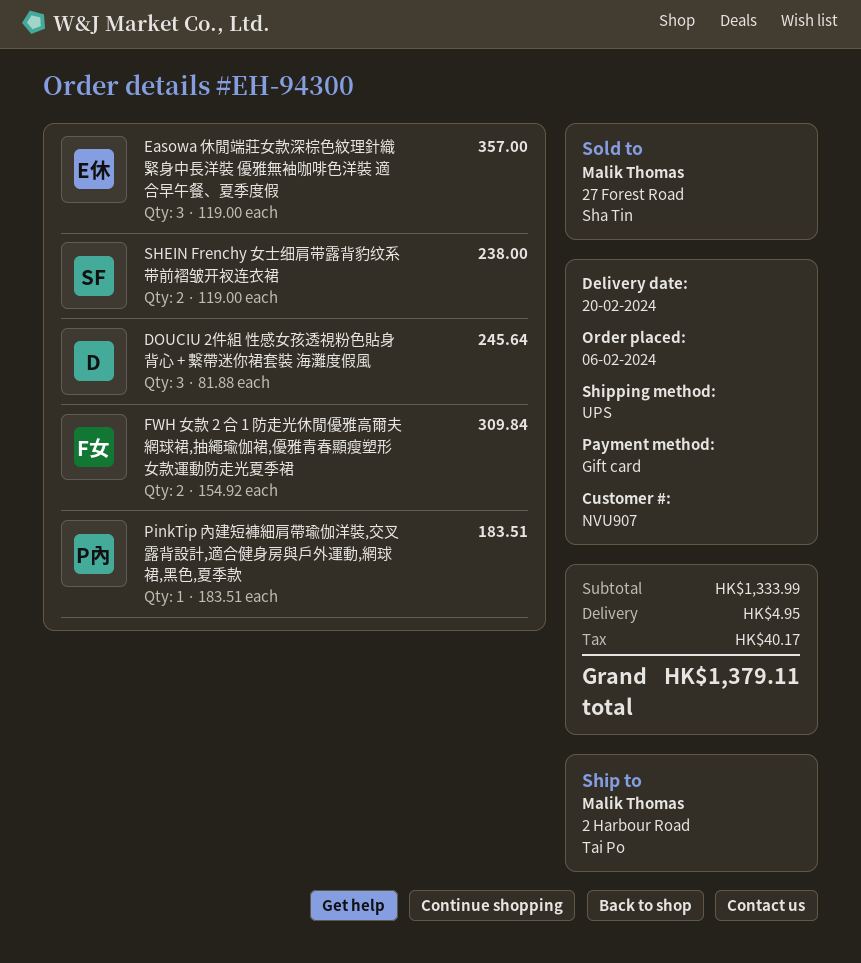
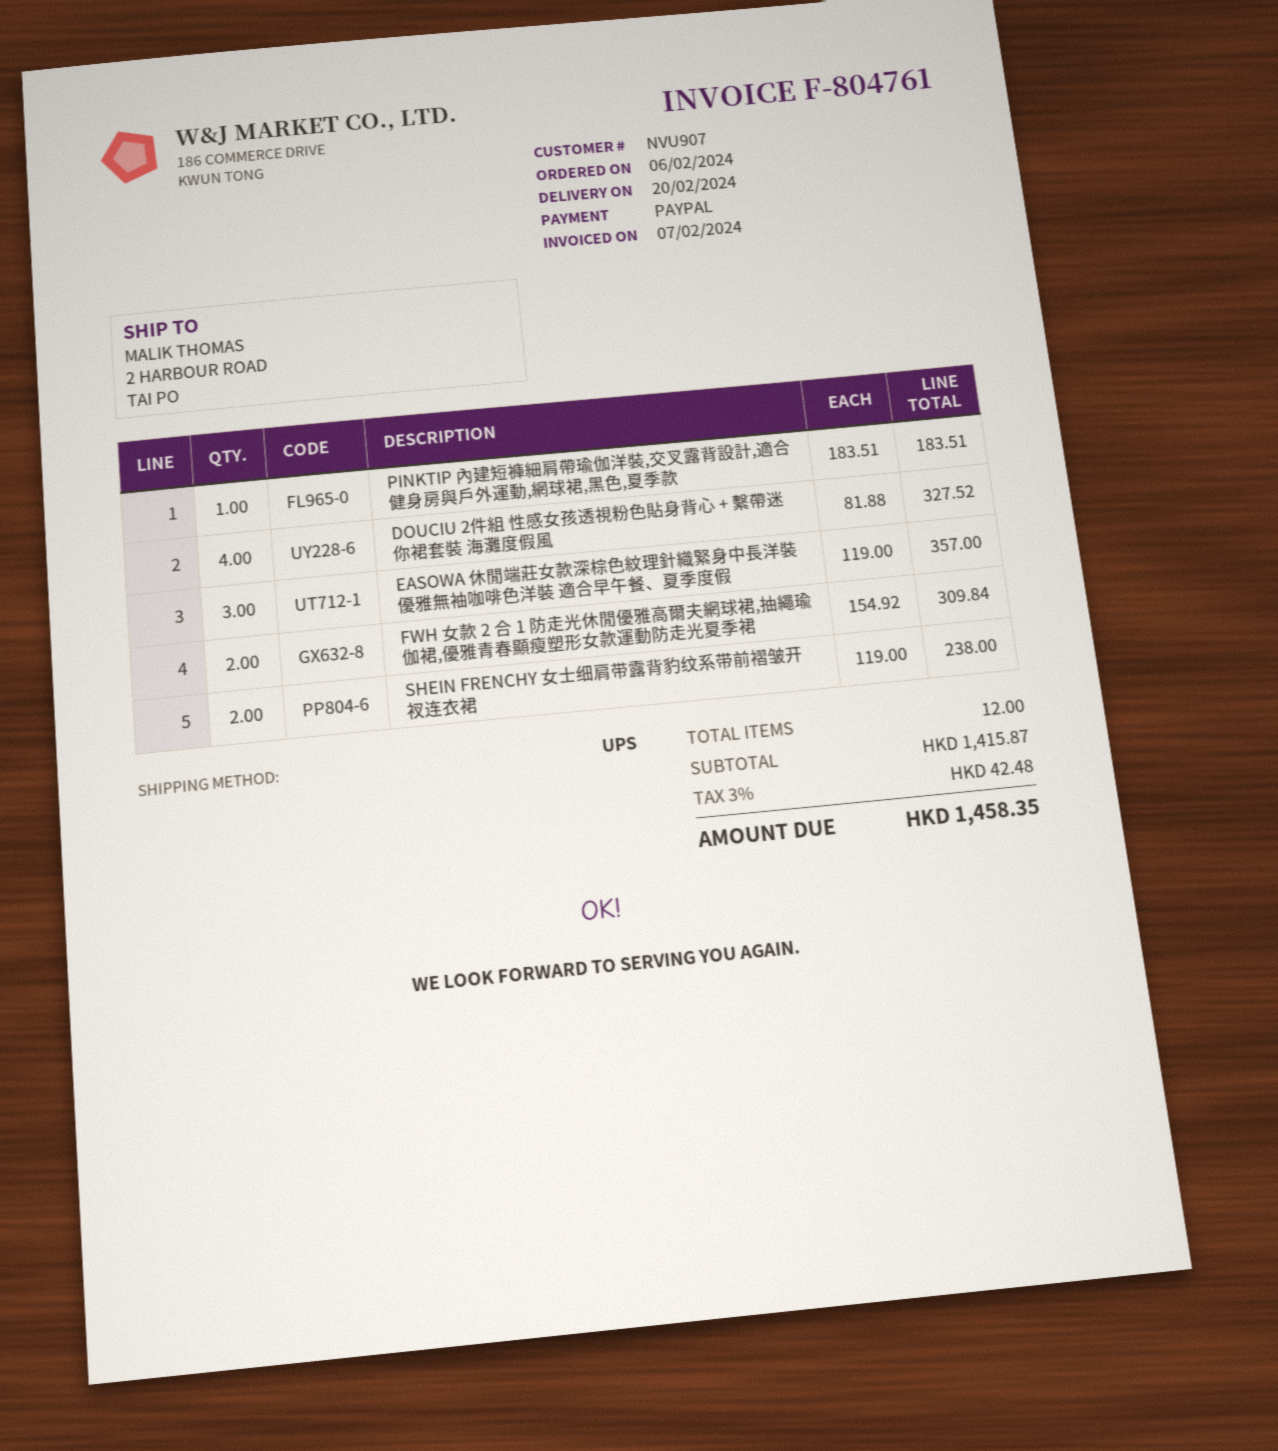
payment method: gift card -> PayPal
DOUCIU 2件組 性感女孩透視粉色貼身背心 + 繫帶迷你裙套裝 海灘度假風: 3 x 81.88 = 245.64 -> 4 x 81.88 = 327.52
subtotal: 1333.99 -> 1415.87
shipping: 4.95 -> none
tax: 40.17 -> 42.48
total: 1379.11 -> 1458.35

